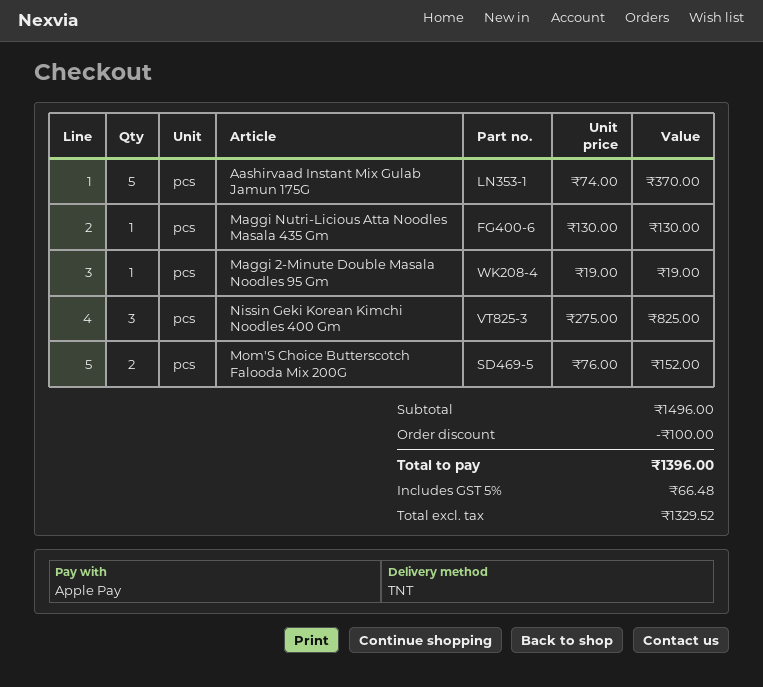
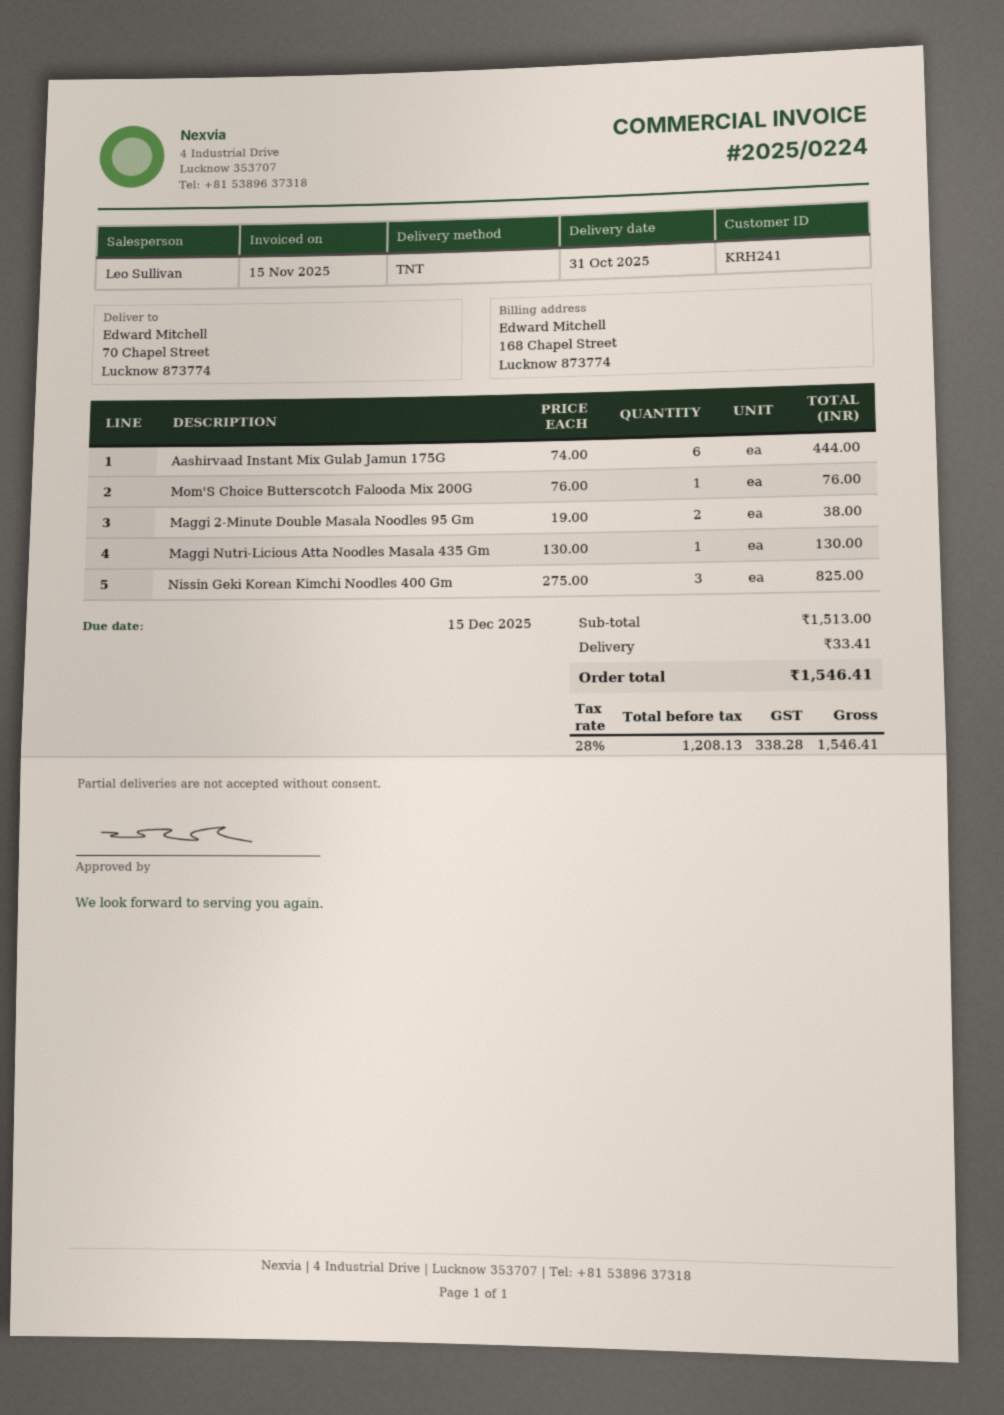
Aashirvaad Instant Mix Gulab Jamun 175G: 5 x 74.00 = 370.00 -> 6 x 74.00 = 444.00
Maggi 2-Minute Double Masala Noodles 95 Gm: 1 x 19.00 = 19.00 -> 2 x 19.00 = 38.00
Mom'S Choice Butterscotch Falooda Mix 200G: 2 x 76.00 = 152.00 -> 1 x 76.00 = 76.00
subtotal: 1496.00 -> 1513.00
discount: 100.00 -> none
shipping: none -> 33.41
net: 1329.52 -> 1208.13
tax: 5% = 66.48 -> 28% = 338.28
total: 1396.00 -> 1546.41

